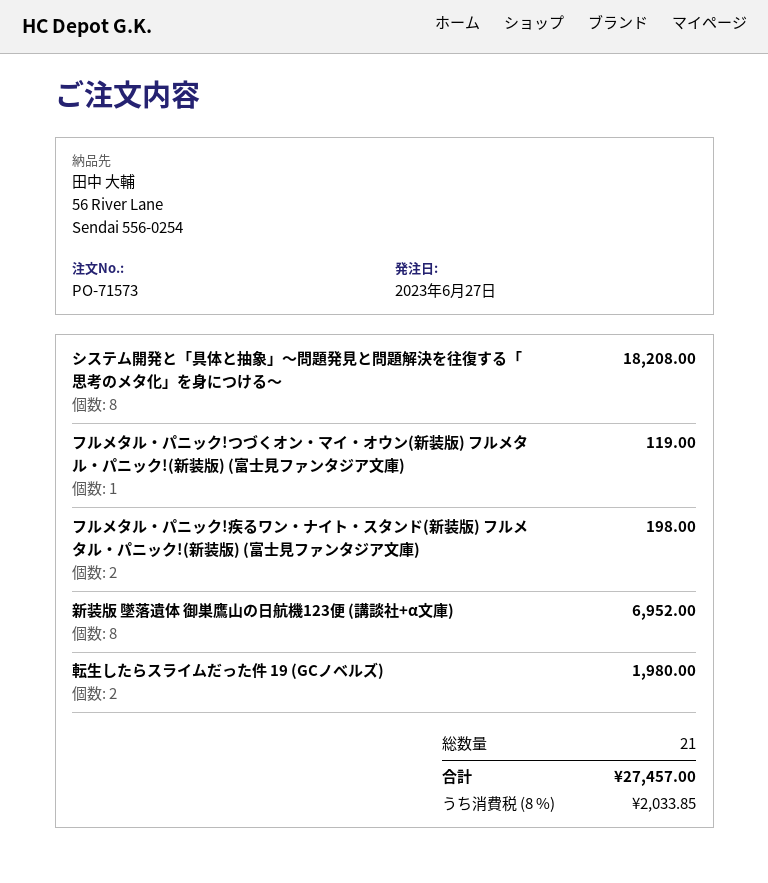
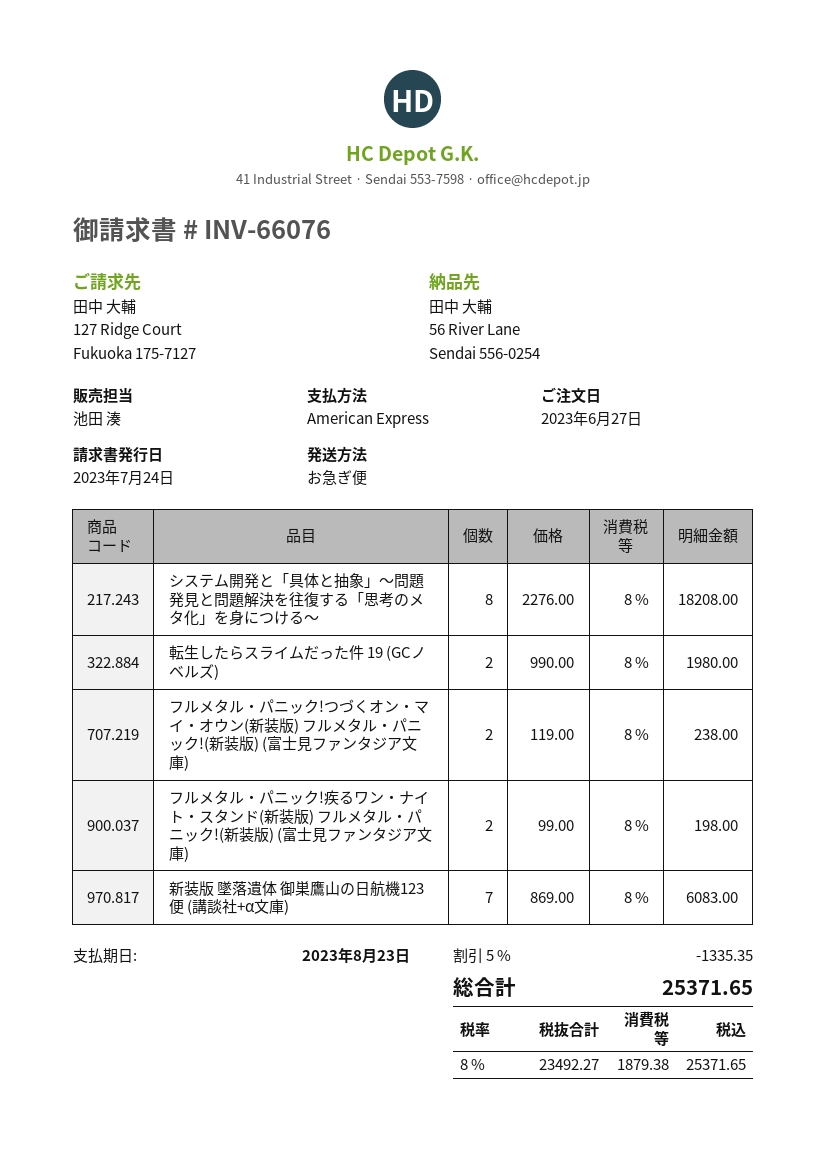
フルメタル・パニック!つづくオン・マイ・オウン(新装版) フルメタル・パニック!(新装版) (富士見ファンタジア文庫): 1 for 119.00 -> 2 for 238.00
新装版 墜落遺体 御巣鷹山の日航機123便 (講談社+α文庫): 8 for 6952.00 -> 7 for 6083.00
discount: none -> 5% = 1335.35
tax: 8% = 2033.85 -> 8% = 1879.38
total: 27457.00 -> 25371.65

